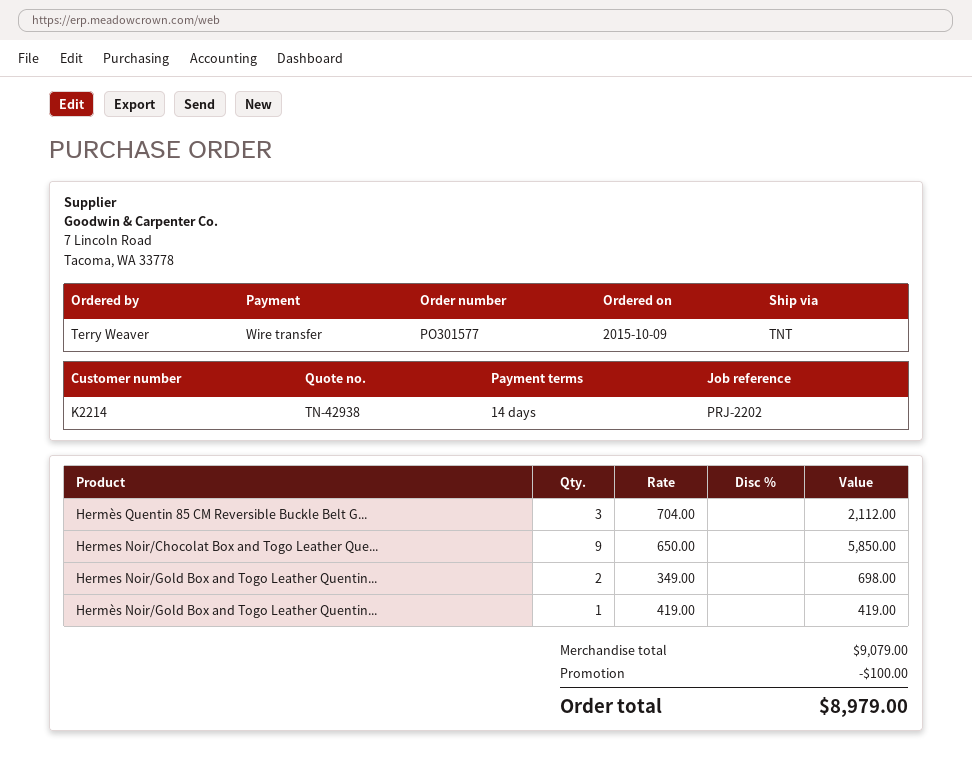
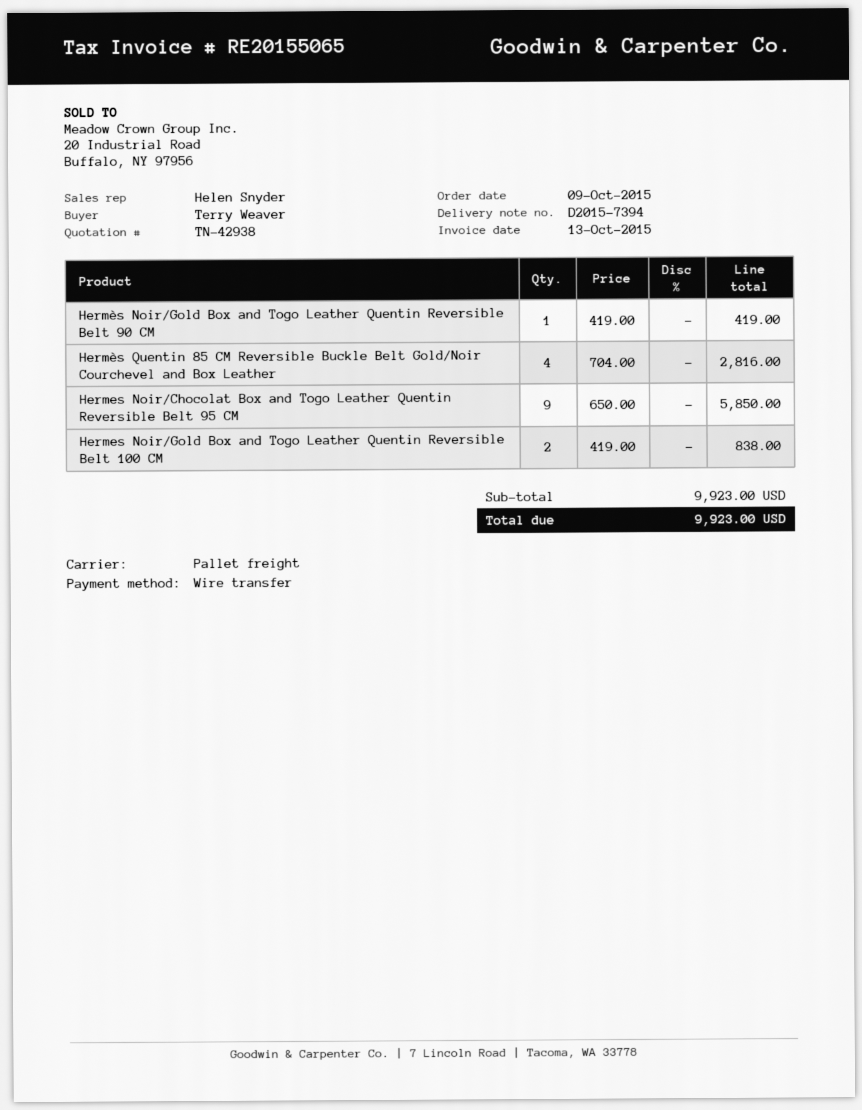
shipping method: TNT -> pallet freight
Hermès Quentin 85 CM Reversible Buckle Belt G...: 3 x 704.00 = 2112.00 -> 4 x 704.00 = 2816.00
Hermes Noir/Gold Box and Togo Leather Quentin...: 2 x 349.00 = 698.00 -> 2 x 419.00 = 838.00
subtotal: 9079.00 -> 9923.00
discount: 100.00 -> none
total: 8979.00 -> 9923.00

